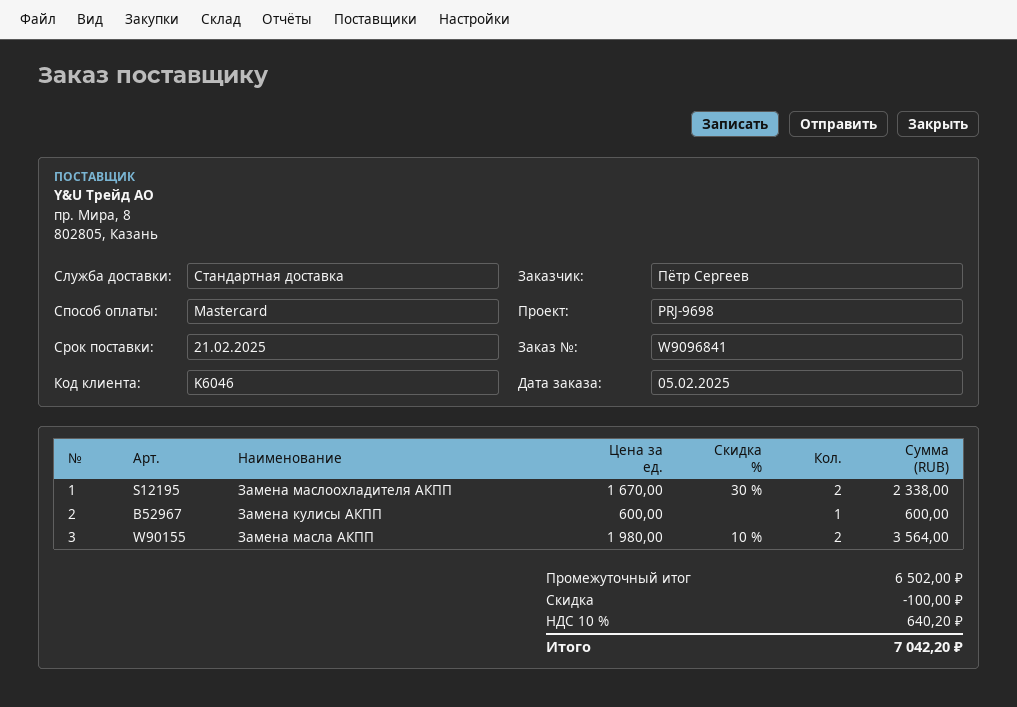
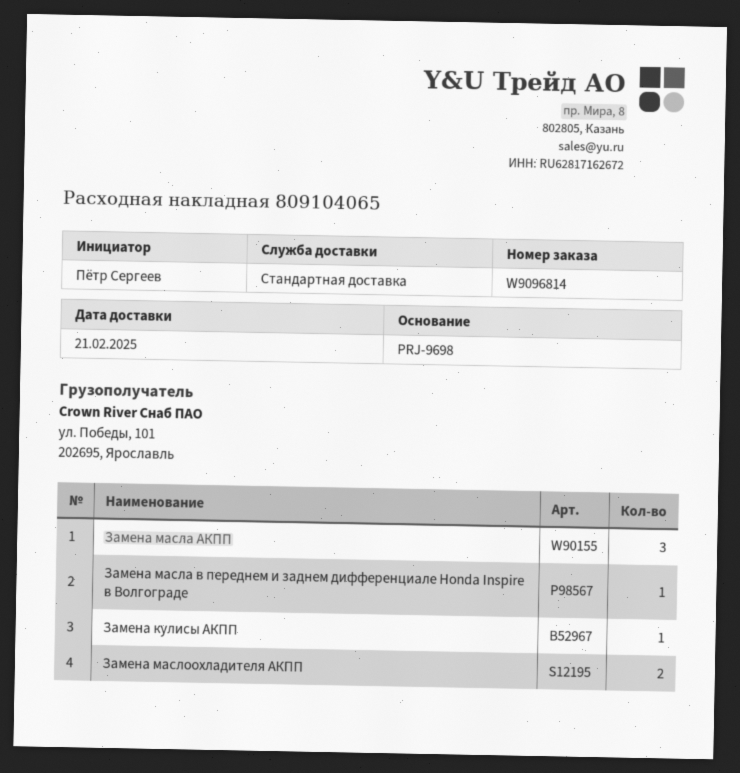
order number: W9096841 -> W9096814
Замена масла АКПП: 2 -> 3
Замена масла в переднем и заднем дифференциале Honda Inspire в Волгограде: none -> 1

